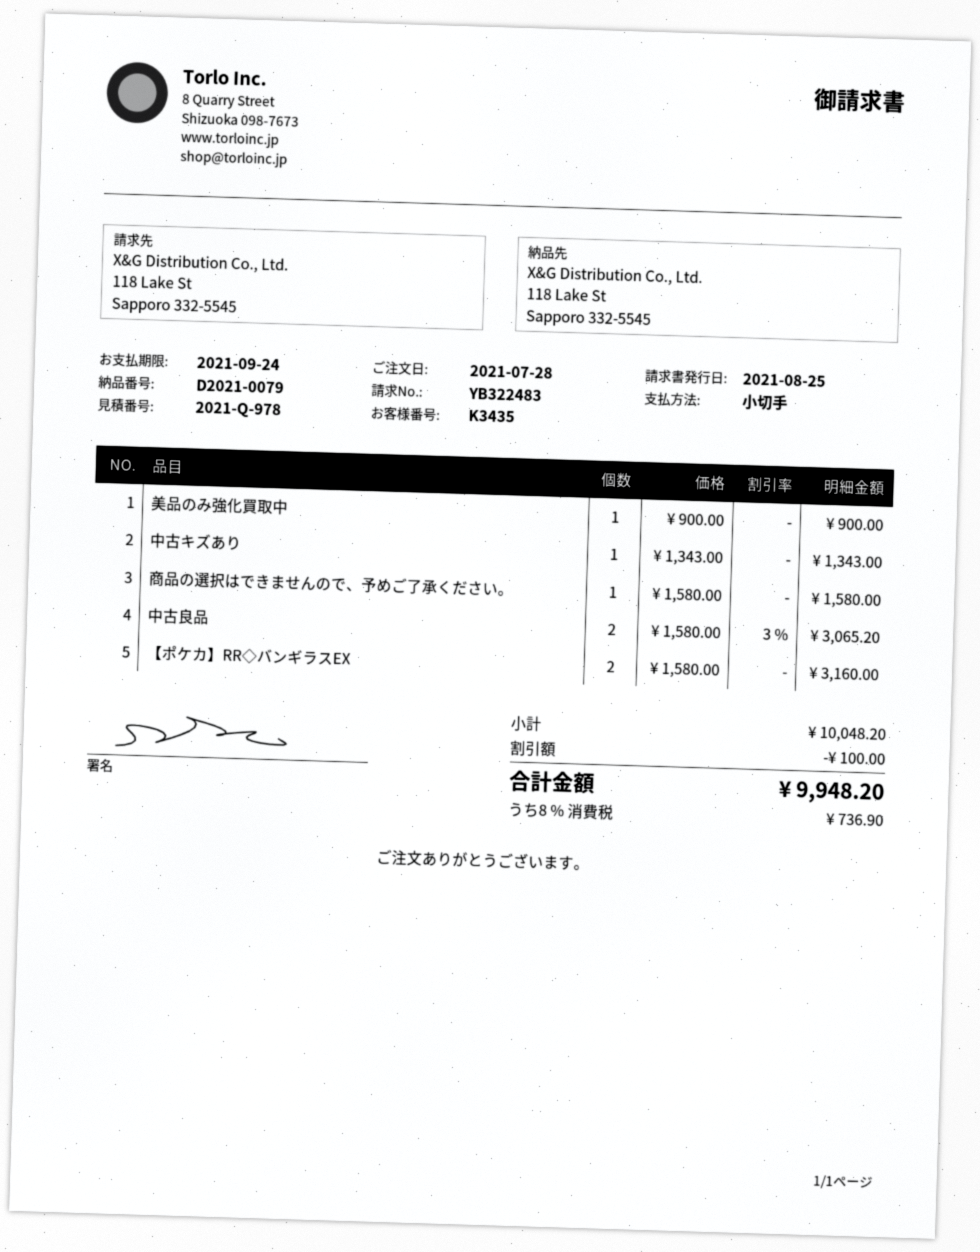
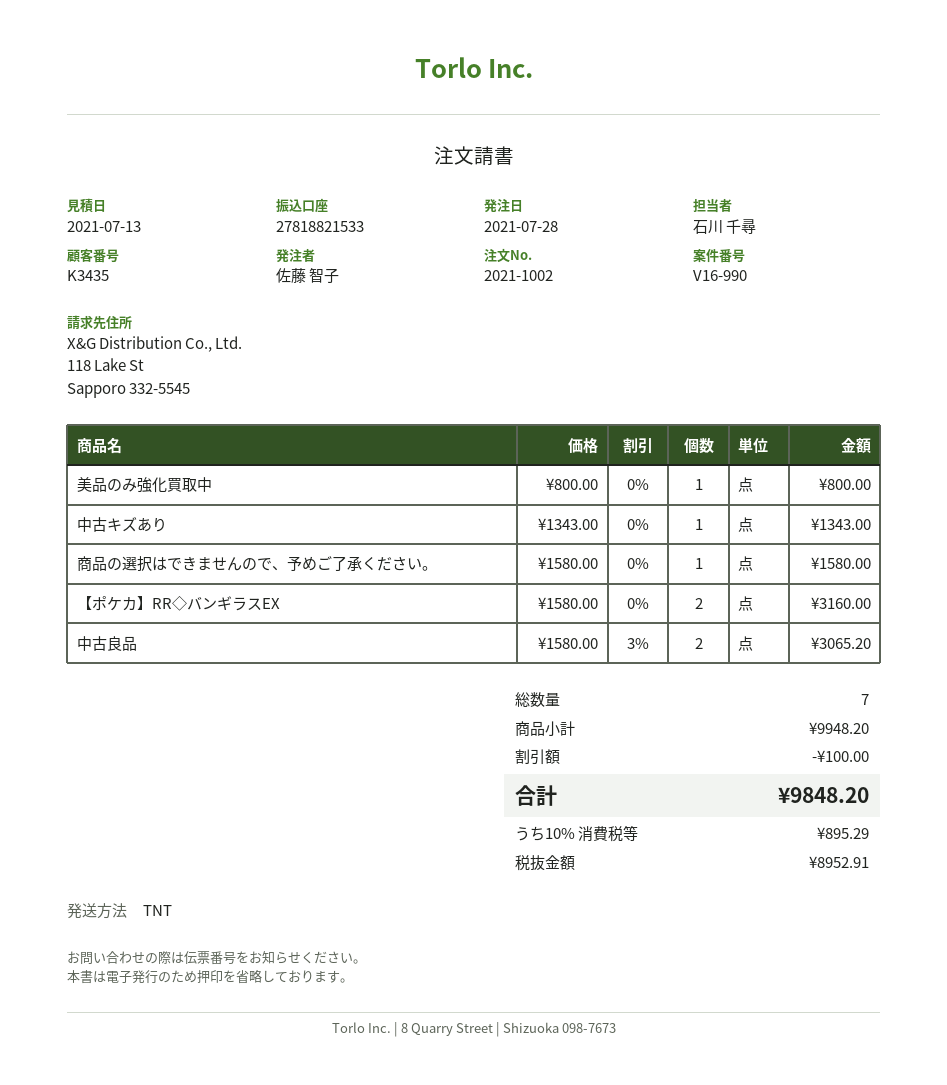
美品のみ強化買取中: 1 x 900.00 = 900.00 -> 1 x 800.00 = 800.00
subtotal: 10048.20 -> 9948.20
tax: 8% = 736.90 -> 10% = 895.29
total: 9948.20 -> 9848.20

